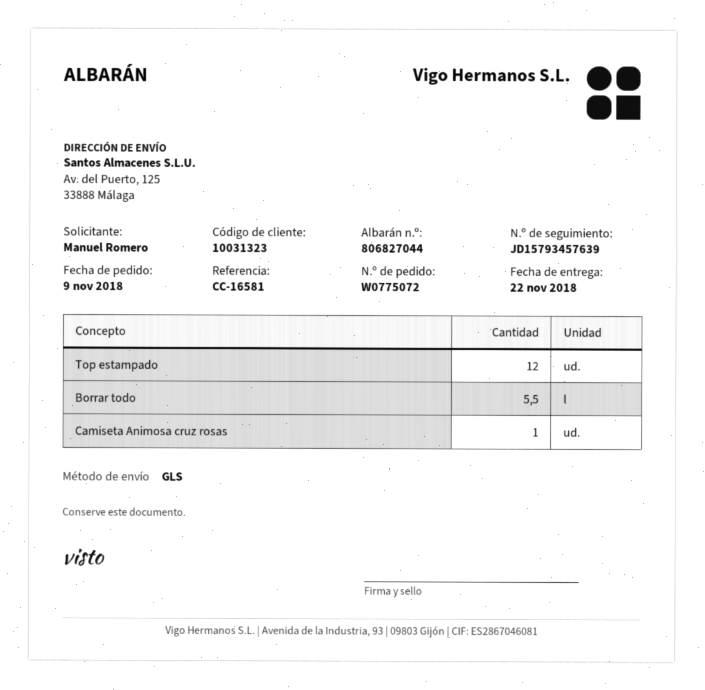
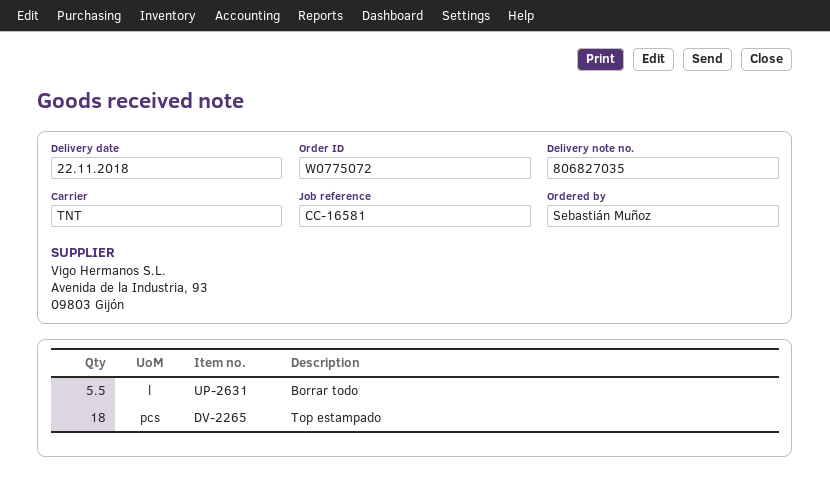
delivery note number: 806827044 -> 806827035
ordered by: Manuel Romero -> Sebastián Muñoz
shipping method: GLS -> TNT
Top estampado: 12 -> 18
Camiseta Animosa cruz rosas: 1 -> none

